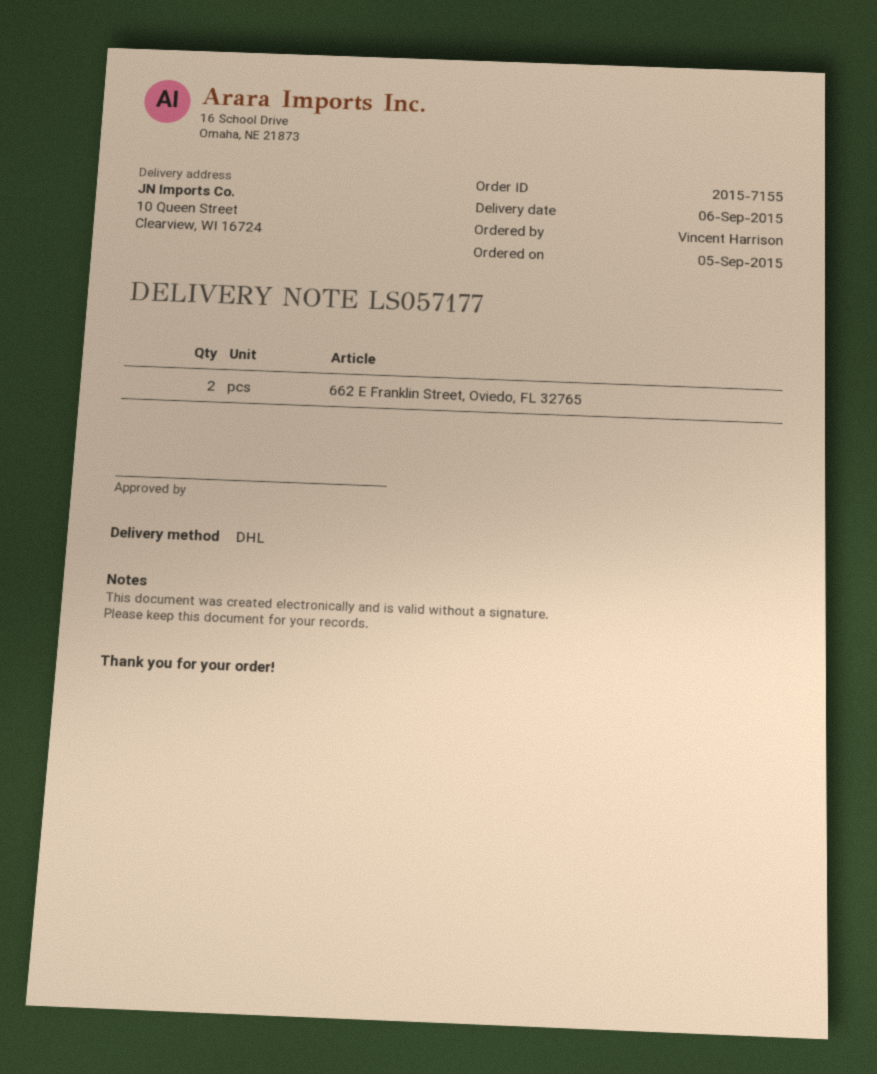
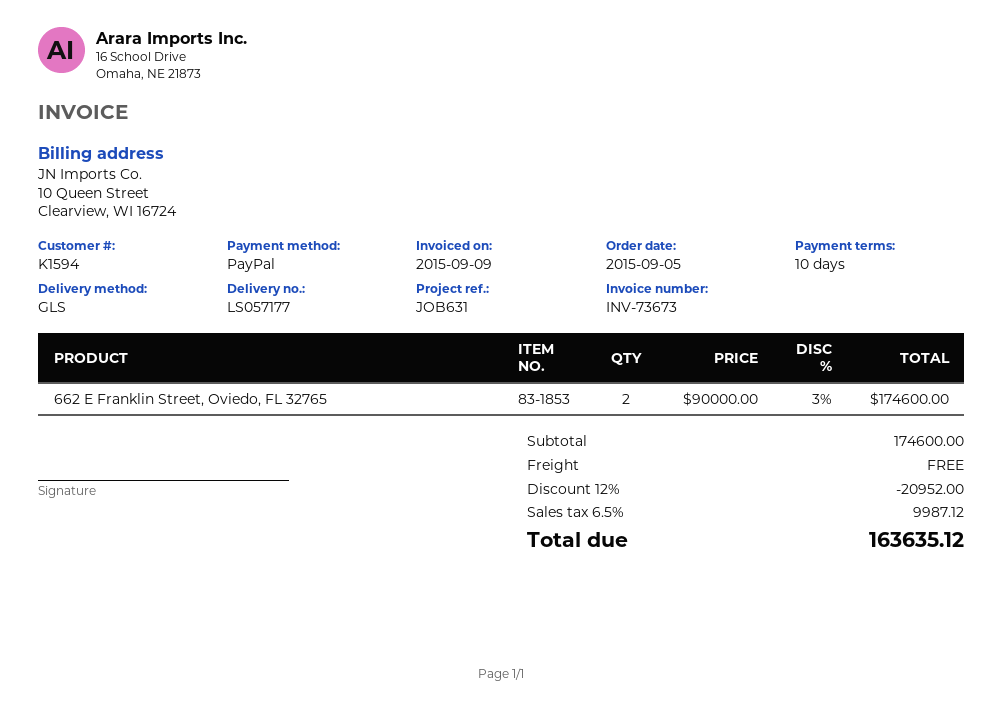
shipping method: DHL -> GLS

